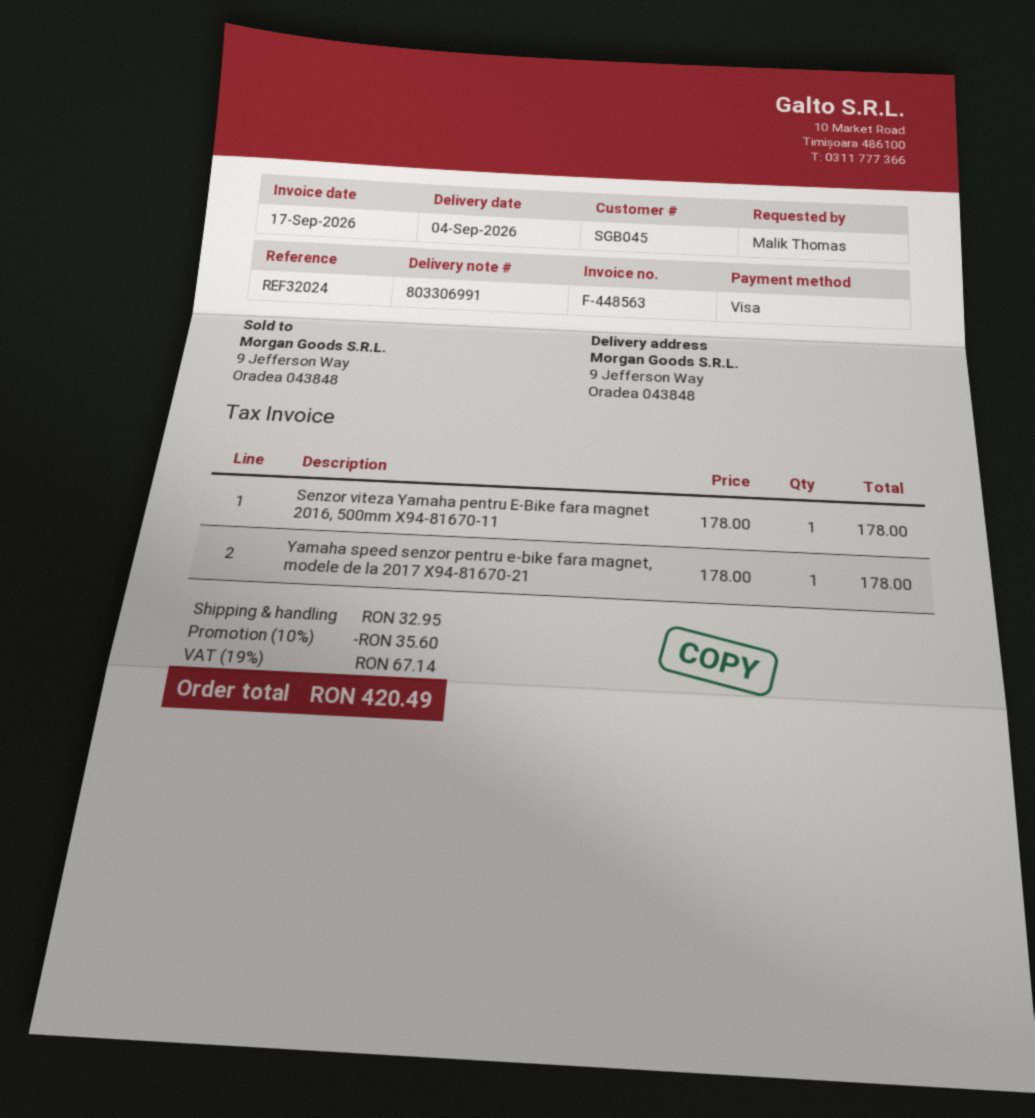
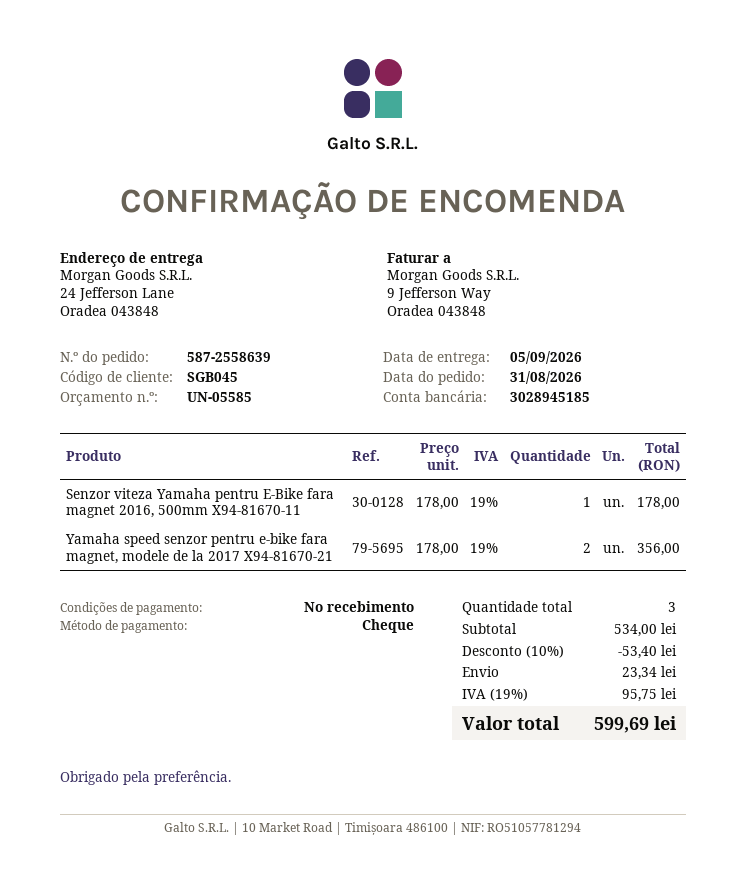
delivery date: 2026-09-04 -> 2026-09-05
payment method: Visa -> cheque
ship to: 9 Jefferson Way, Oradea 043848 -> 24 Jefferson Lane, Oradea 043848
Yamaha speed senzor pentru e-bike fara magnet, modele de la 2017 X94-81670-21: 1 x 178.00 = 178.00 -> 2 x 178.00 = 356.00
discount: 10% = 35.60 -> 10% = 53.40
shipping: 32.95 -> 23.34
tax: 19% = 67.14 -> 19% = 95.75
total: 420.49 -> 599.69

